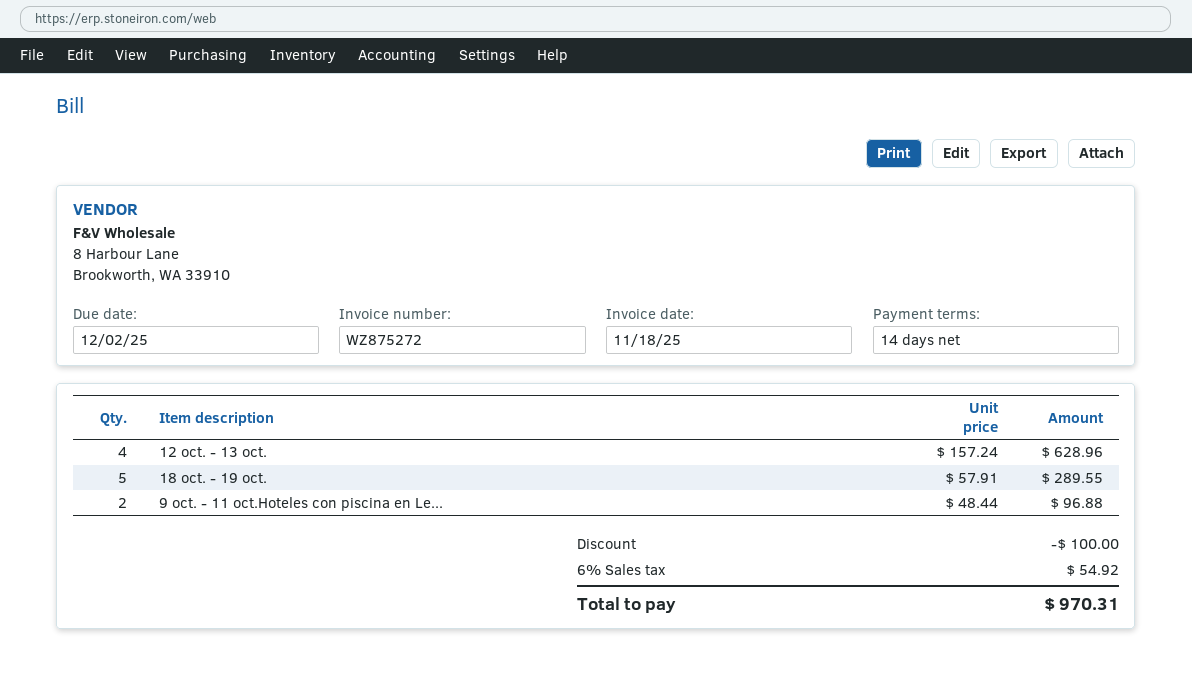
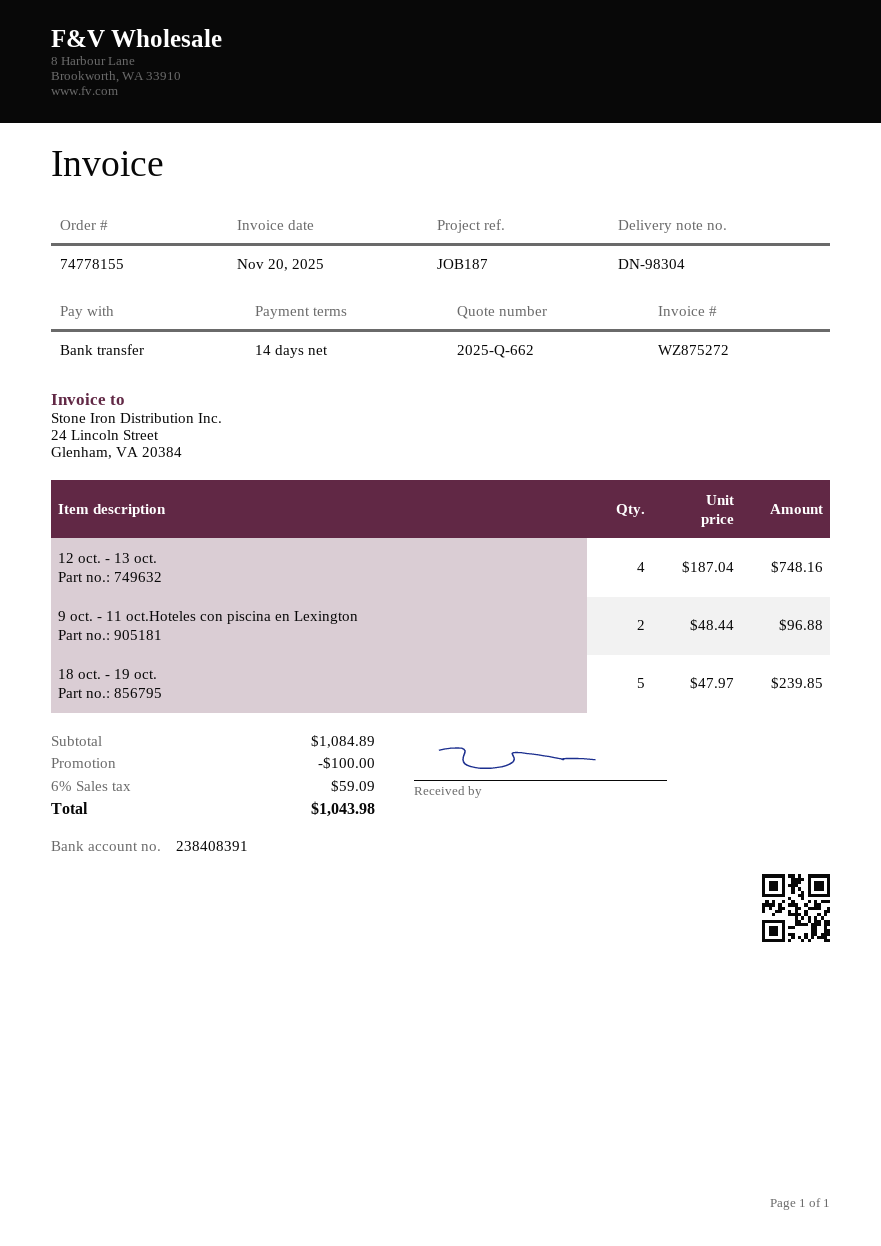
invoice date: 2025-11-18 -> 2025-11-20
12 oct. - 13 oct.: 4 x 157.24 = 628.96 -> 4 x 187.04 = 748.16
18 oct. - 19 oct.: 5 x 57.91 = 289.55 -> 5 x 47.97 = 239.85
tax: 6% = 54.92 -> 6% = 59.09
total: 970.31 -> 1043.98

